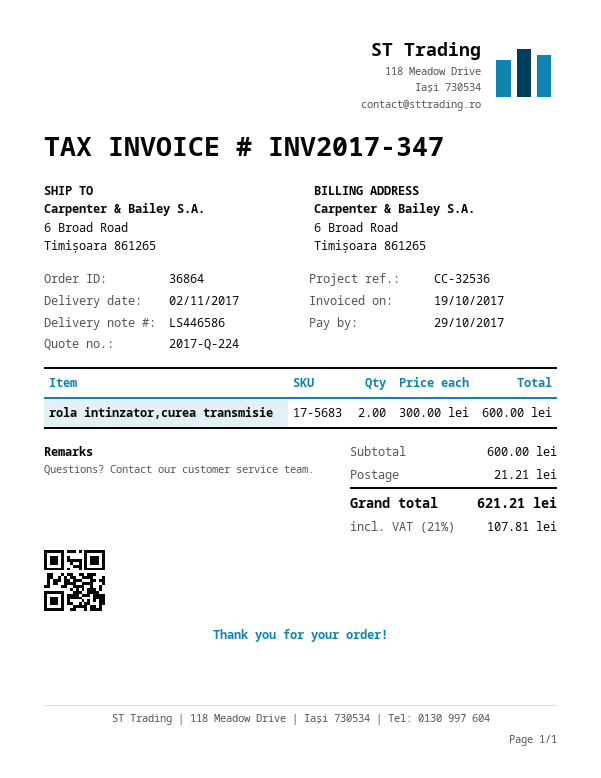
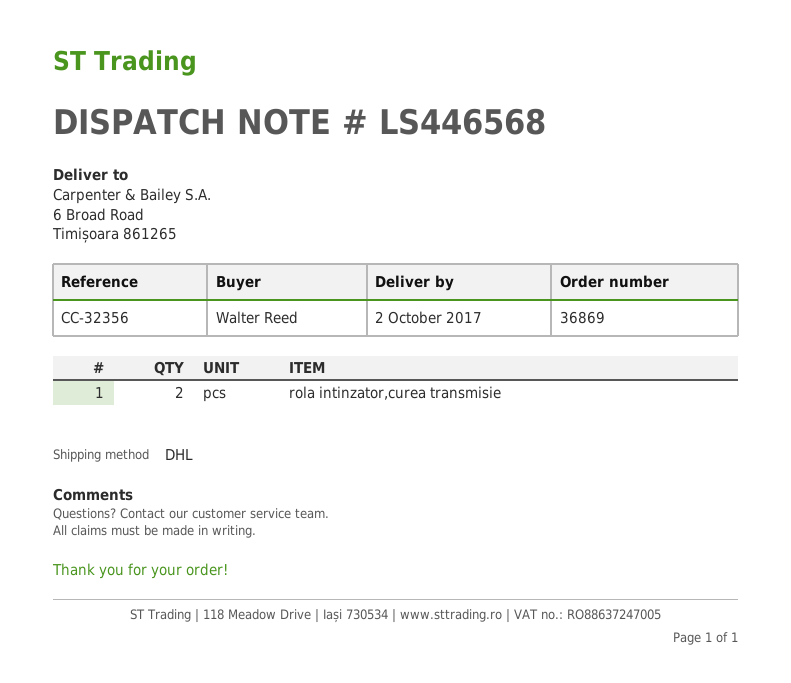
order number: 36864 -> 36869
delivery note number: LS446586 -> LS446568
delivery date: 2017-11-02 -> 2017-10-02
reference: CC-32536 -> CC-32356

